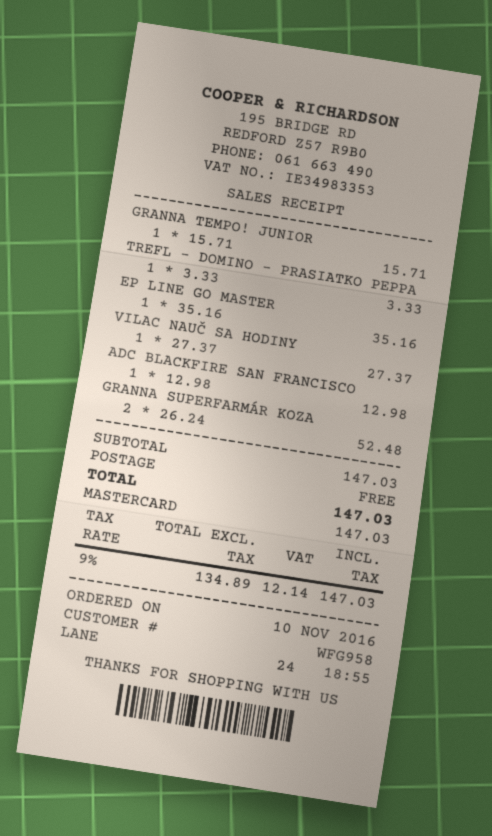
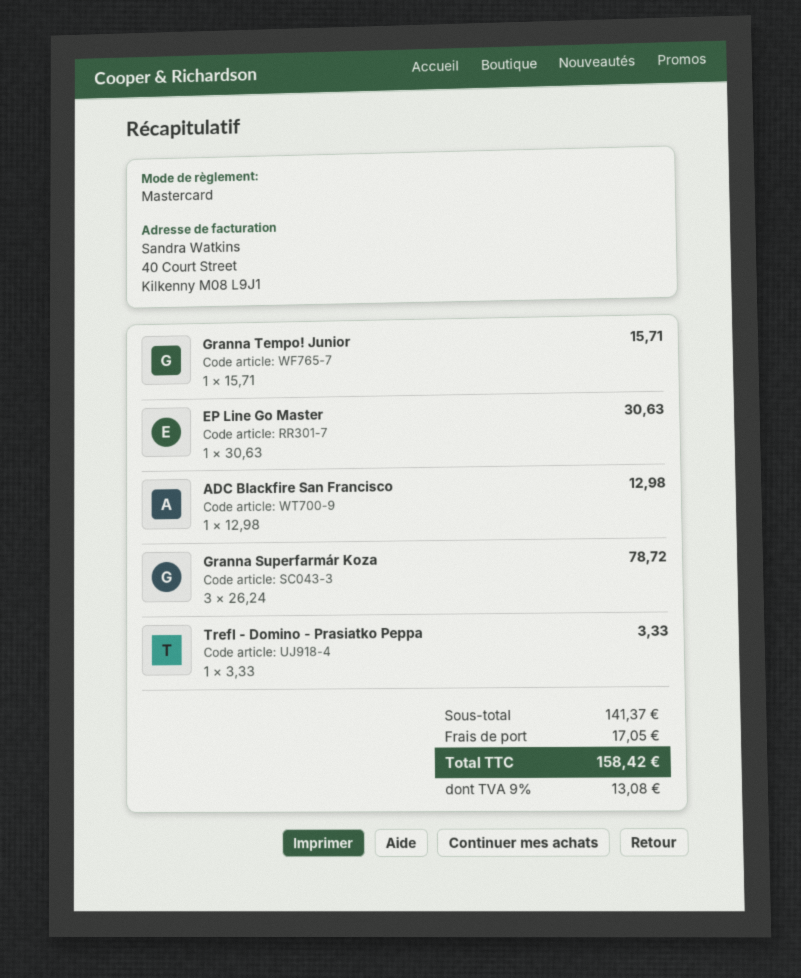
EP LINE GO MASTER: 1 x 35.16 = 35.16 -> 1 x 30.63 = 30.63
VILAC NAUČ SA HODINY: 1 x 27.37 = 27.37 -> none
GRANNA SUPERFARMÁR KOZA: 2 x 26.24 = 52.48 -> 3 x 26.24 = 78.72
subtotal: 147.03 -> 141.37
shipping: 0.00 -> 17.05
tax: 9% = 12.14 -> 9% = 13.08
total: 147.03 -> 158.42

